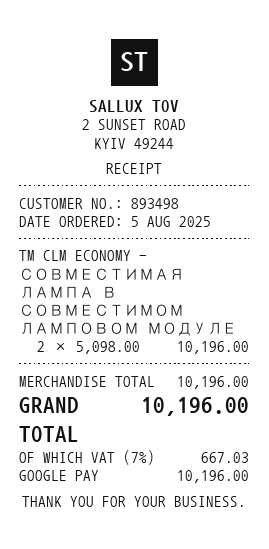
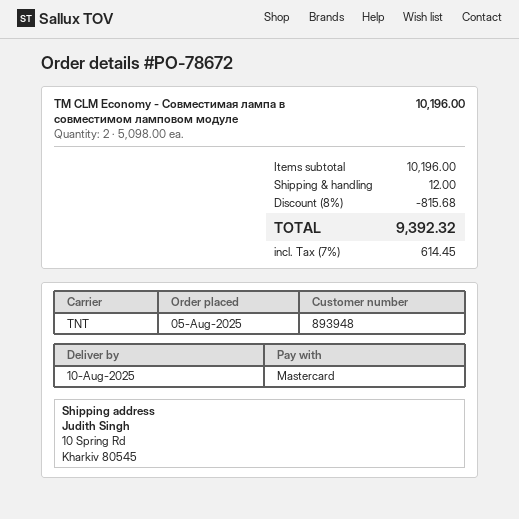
customer number: 893498 -> 893948
payment method: Google Pay -> Mastercard
discount: none -> 8% = 815.68
shipping: none -> 12.00
tax: 7% = 667.03 -> 7% = 614.45
total: 10196.00 -> 9392.32

